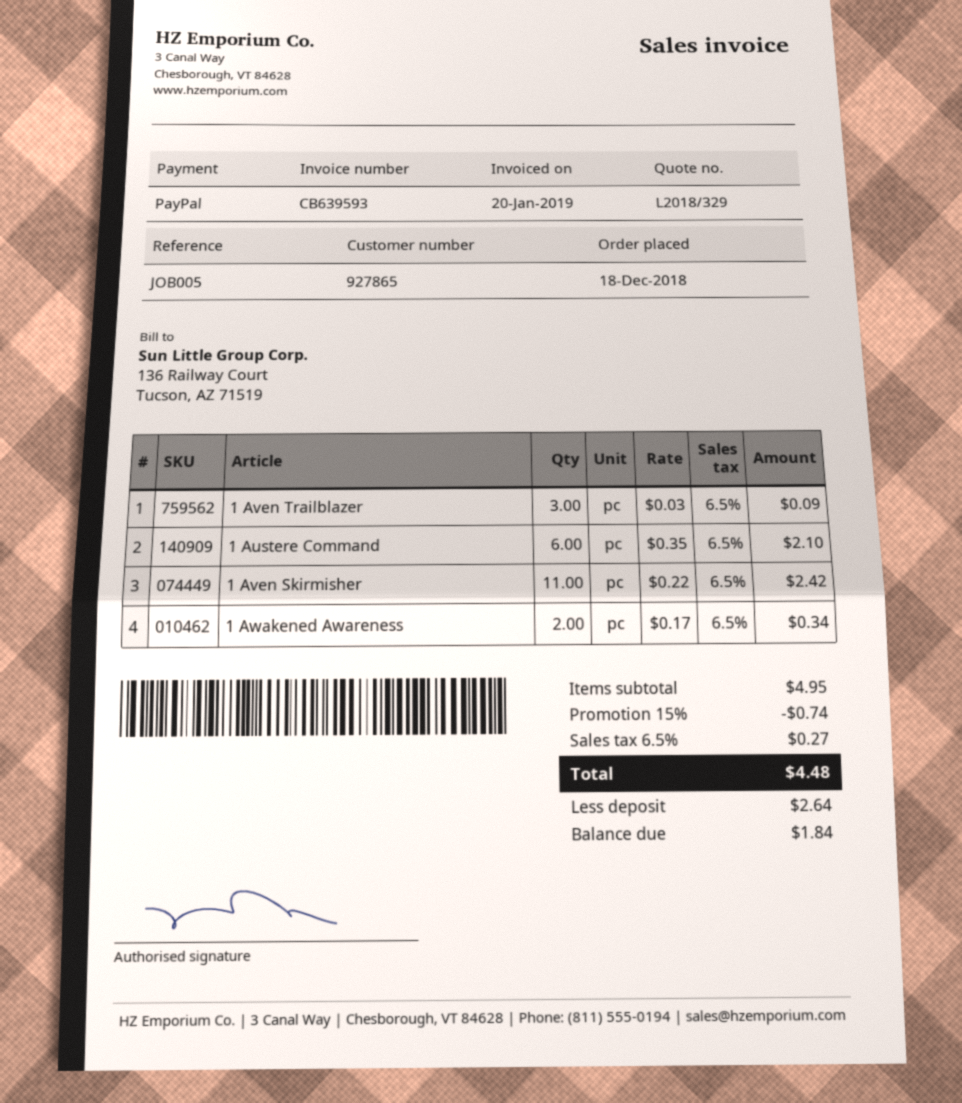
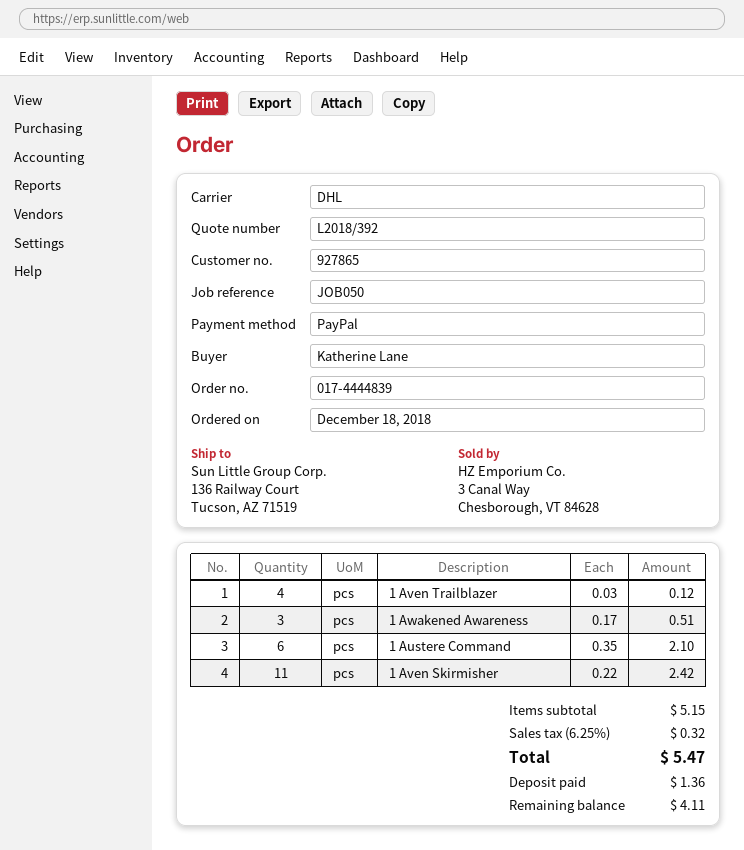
quote number: L2018/329 -> L2018/392
reference: JOB005 -> JOB050
1 Aven Trailblazer: 3 x 0.03 = 0.09 -> 4 x 0.03 = 0.12
1 Awakened Awareness: 2 x 0.17 = 0.34 -> 3 x 0.17 = 0.51
subtotal: 4.95 -> 5.15
discount: 15% = 0.74 -> none
tax: 6.5% = 0.27 -> 6.25% = 0.32
total: 4.48 -> 5.47
deposit: 2.64 -> 1.36
balance: 1.84 -> 4.11

